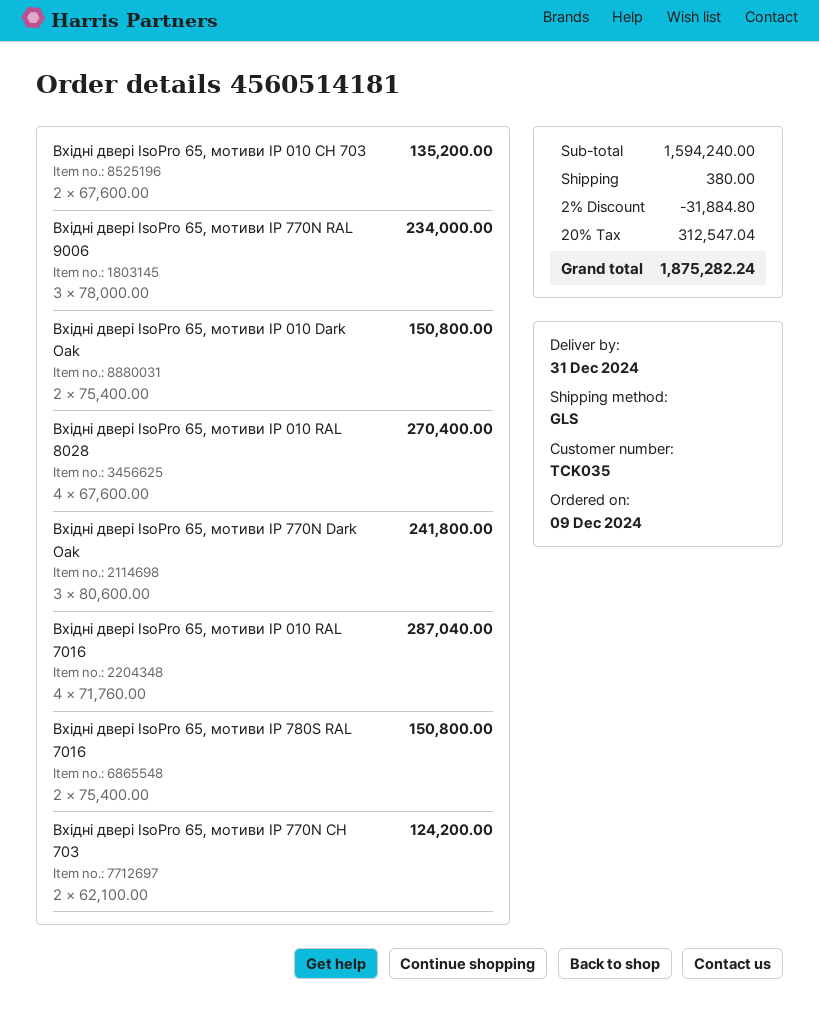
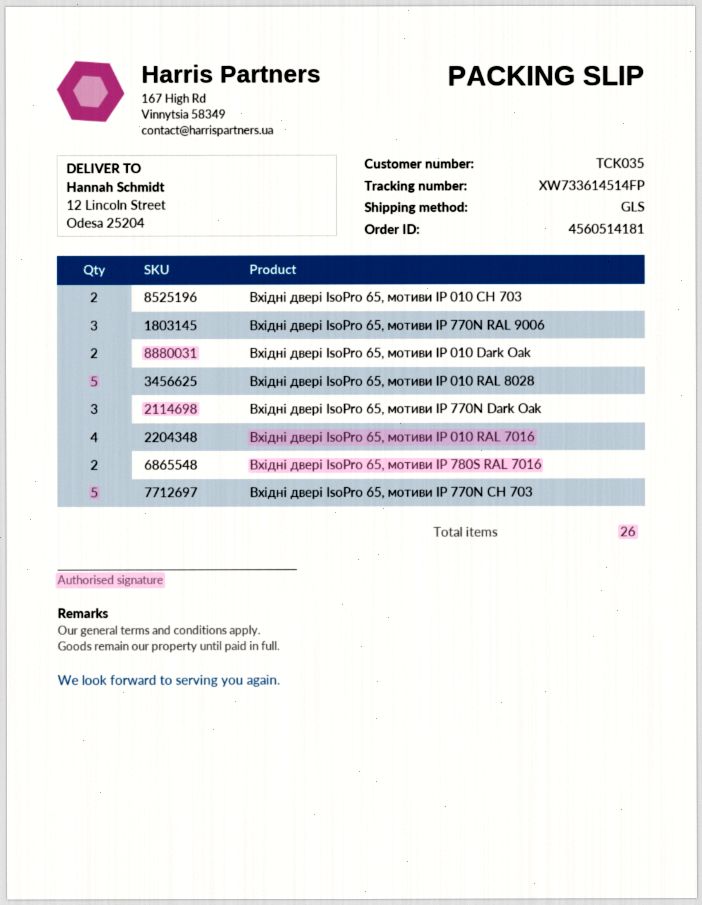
Вхідні двері IsoPro 65, мотиви IP 010 RAL 8028: 4 -> 5
Вхідні двері IsoPro 65, мотиви IP 770N CH 703: 2 -> 5

